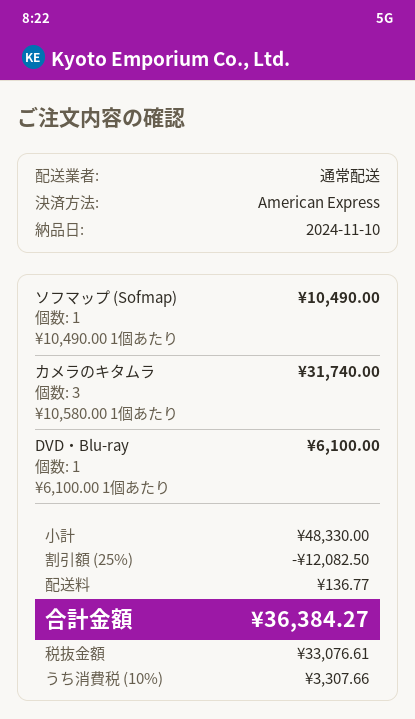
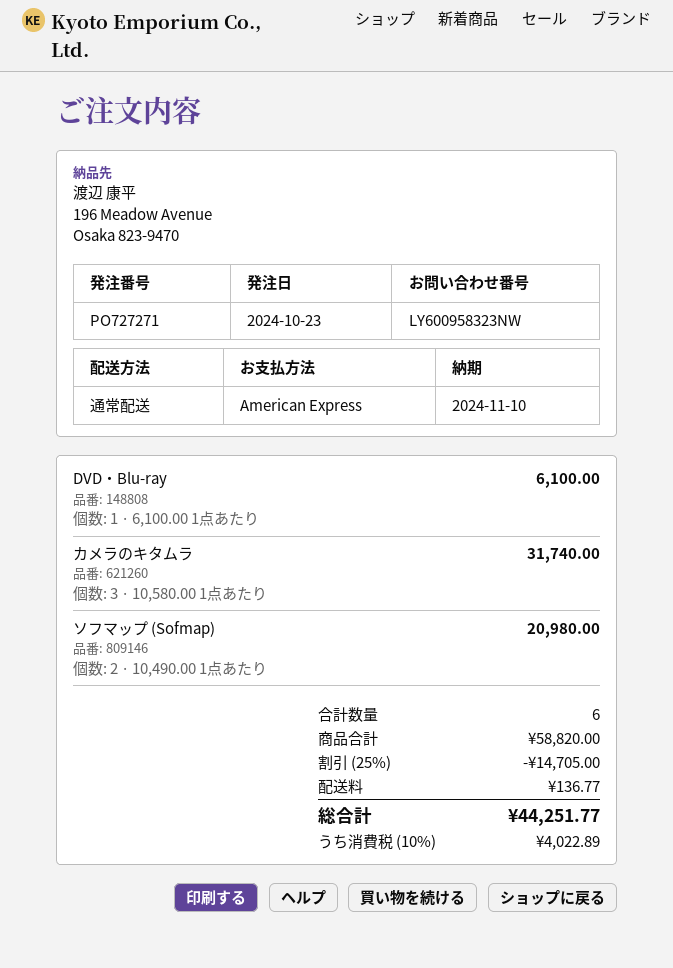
ソフマップ (Sofmap): 1 x 10490.00 = 10490.00 -> 2 x 10490.00 = 20980.00
subtotal: 48330.00 -> 58820.00
discount: 25% = 12082.50 -> 25% = 14705.00
tax: 10% = 3307.66 -> 10% = 4022.89
total: 36384.27 -> 44251.77

